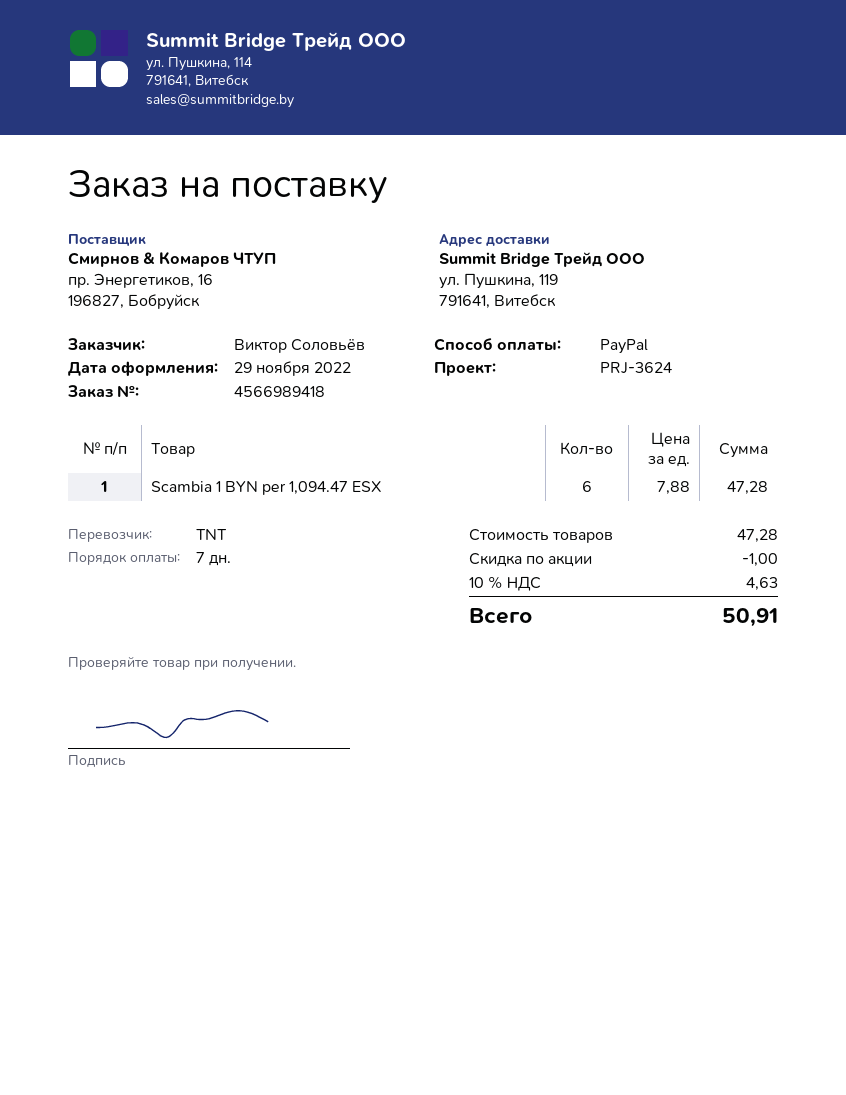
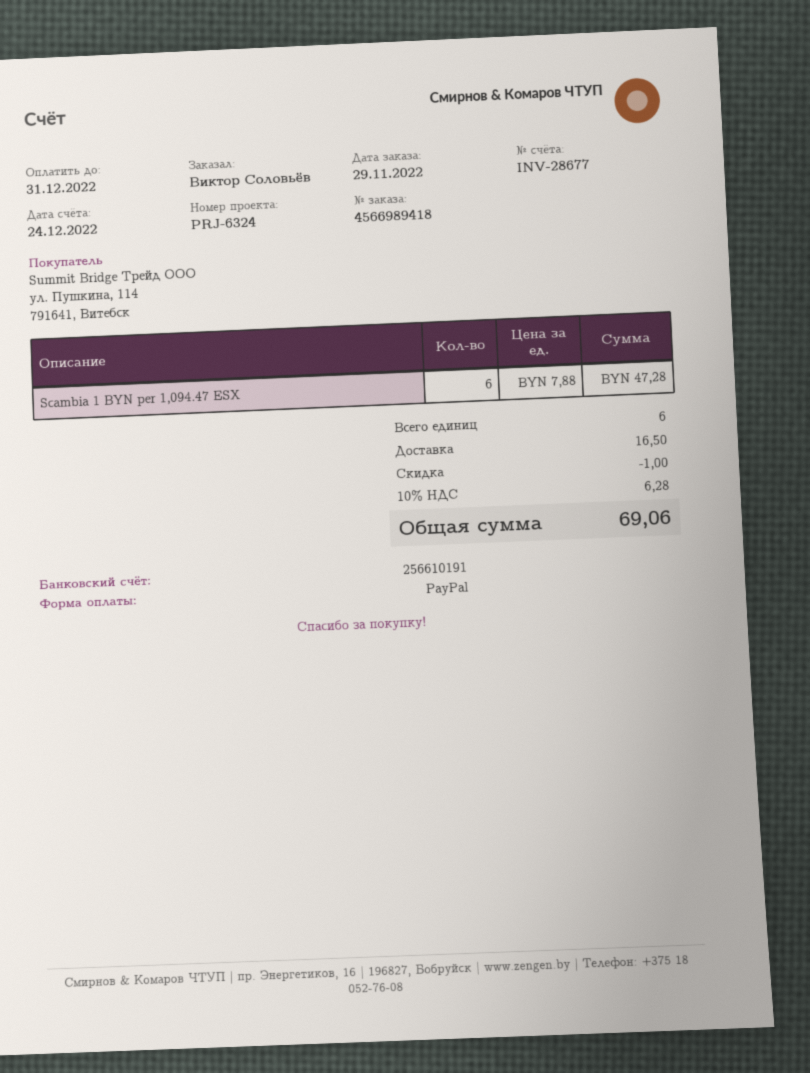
reference: PRJ-3624 -> PRJ-6324
shipping: none -> 16.50
tax: 10% = 4.63 -> 10% = 6.28
total: 50.91 -> 69.06

